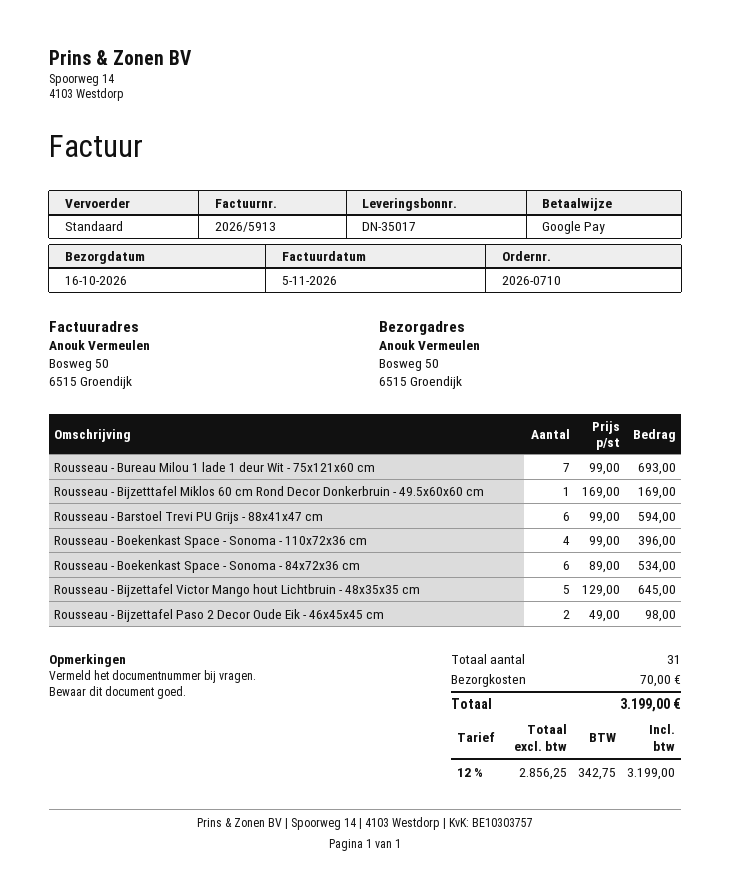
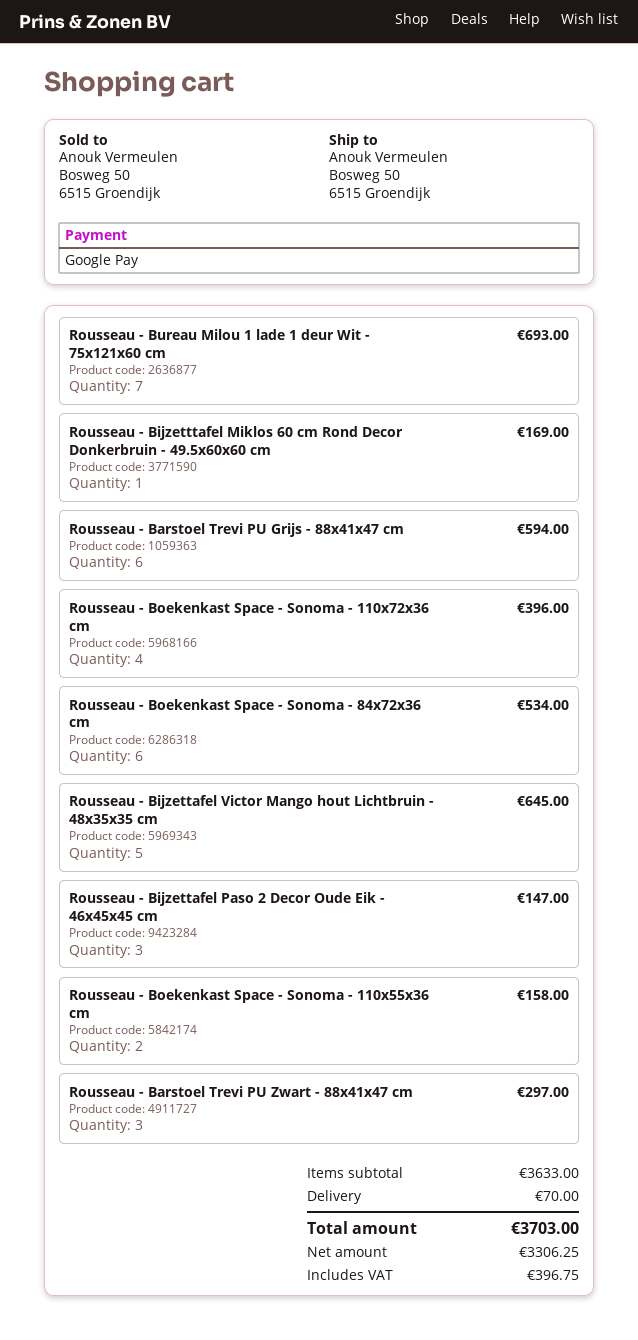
Rousseau - Bijzettafel Paso 2 Decor Oude Eik - 46x45x45 cm: 2 for 98.00 -> 3 for 147.00
Rousseau - Boekenkast Space - Sonoma - 110x55x36 cm: none -> 2 for 158.00
Rousseau - Barstoel Trevi PU Zwart - 88x41x47 cm: none -> 3 for 297.00
net: 2856.25 -> 3306.25
tax: 342.75 -> 396.75
total: 3199.00 -> 3703.00

